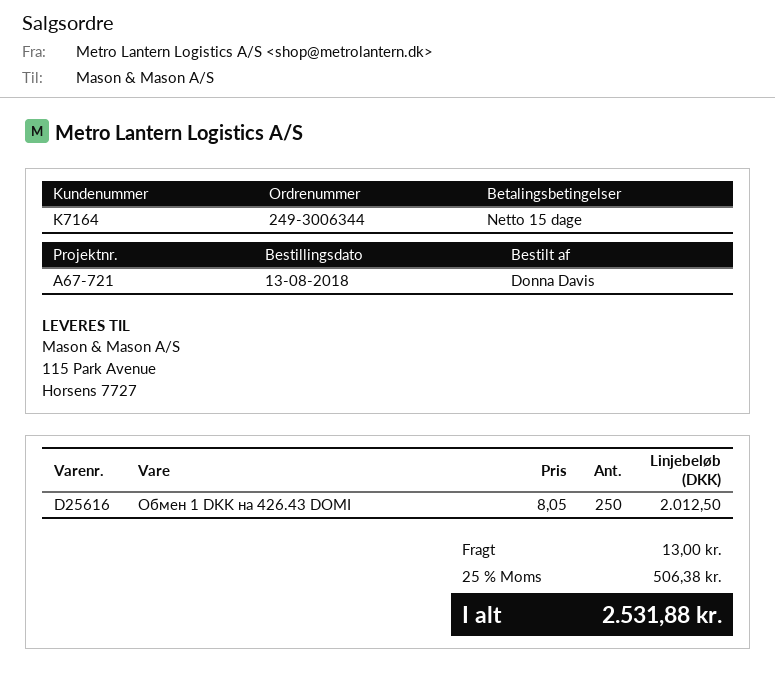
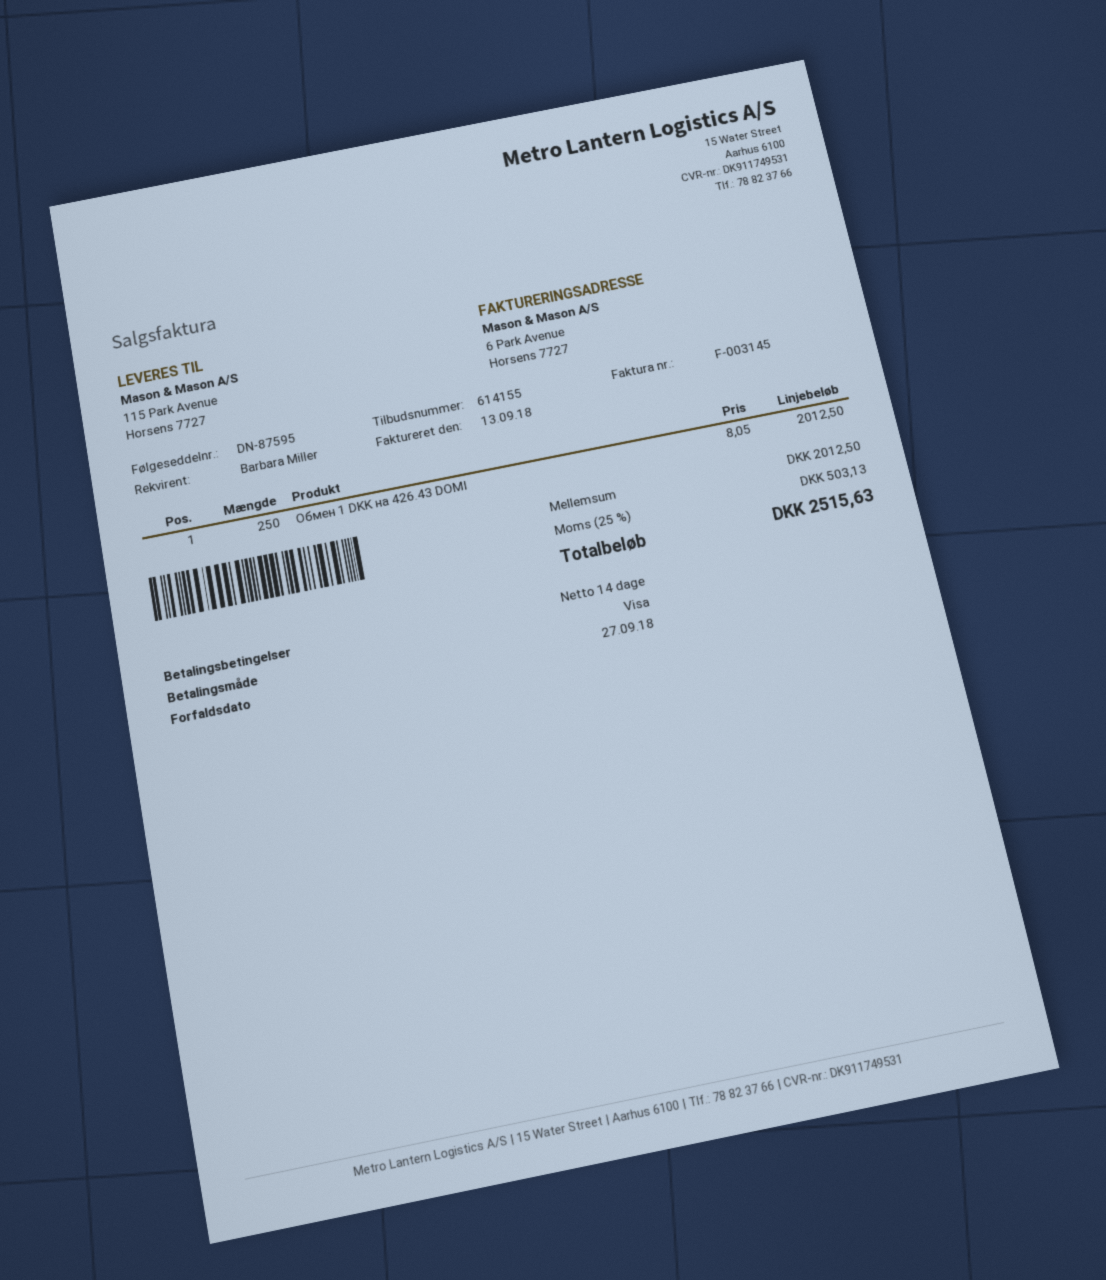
payment terms: 15 days -> 14 days
ordered by: Donna Davis -> Barbara Miller
shipping: 13.00 -> none
tax: 25% = 506.38 -> 25% = 503.13
total: 2531.88 -> 2515.63

